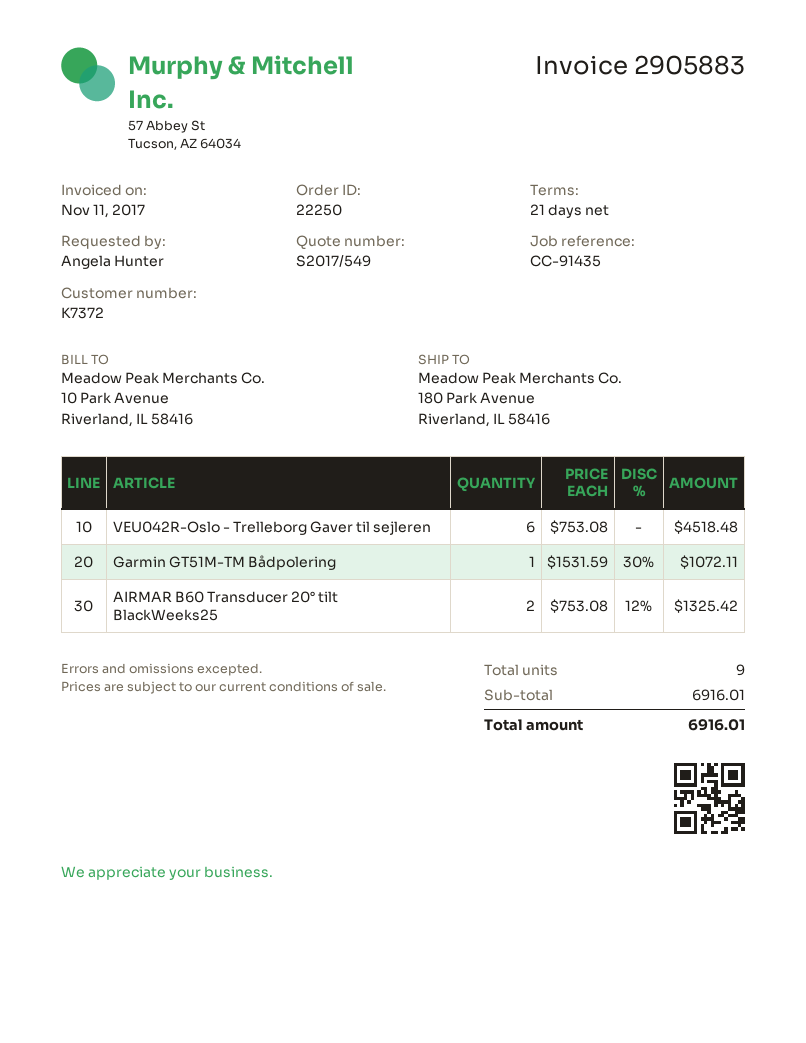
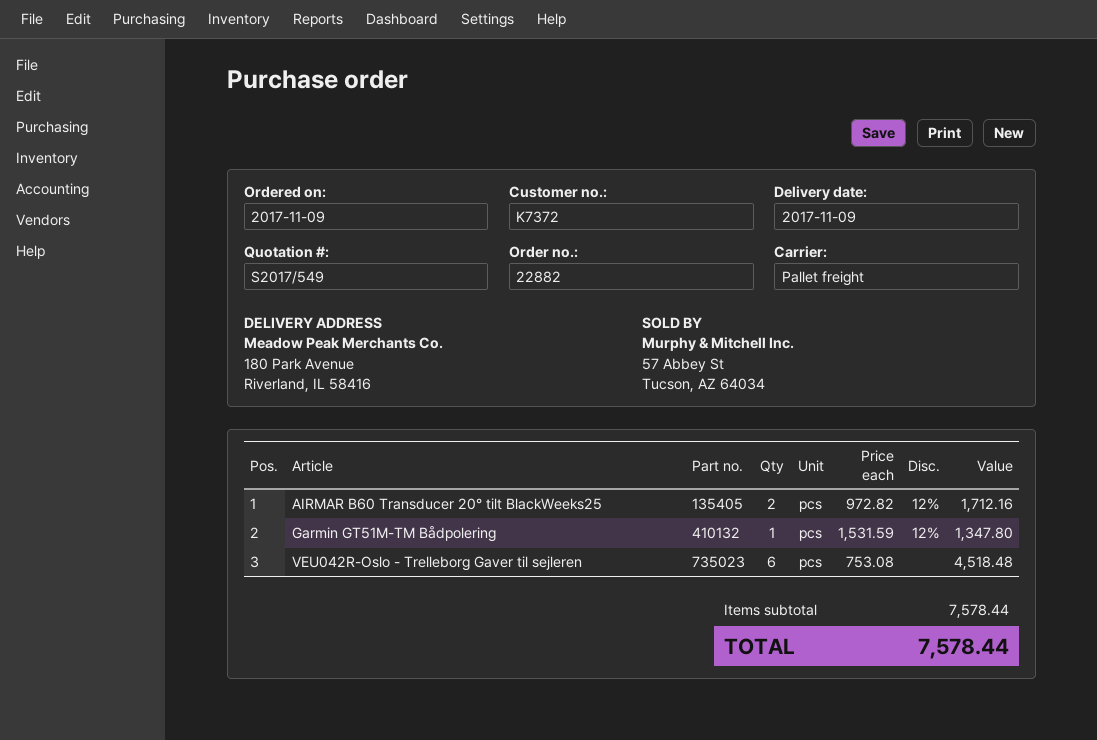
order number: 22250 -> 22882
Garmin GT51M-TM Bådpolering: 1 x 1531.59 - 30% = 1072.11 -> 1 x 1531.59 - 12% = 1347.80
AIRMAR B60 Transducer 20° tilt BlackWeeks25: 2 x 753.08 - 12% = 1325.42 -> 2 x 972.82 - 12% = 1712.16
subtotal: 6916.01 -> 7578.44
total: 6916.01 -> 7578.44

